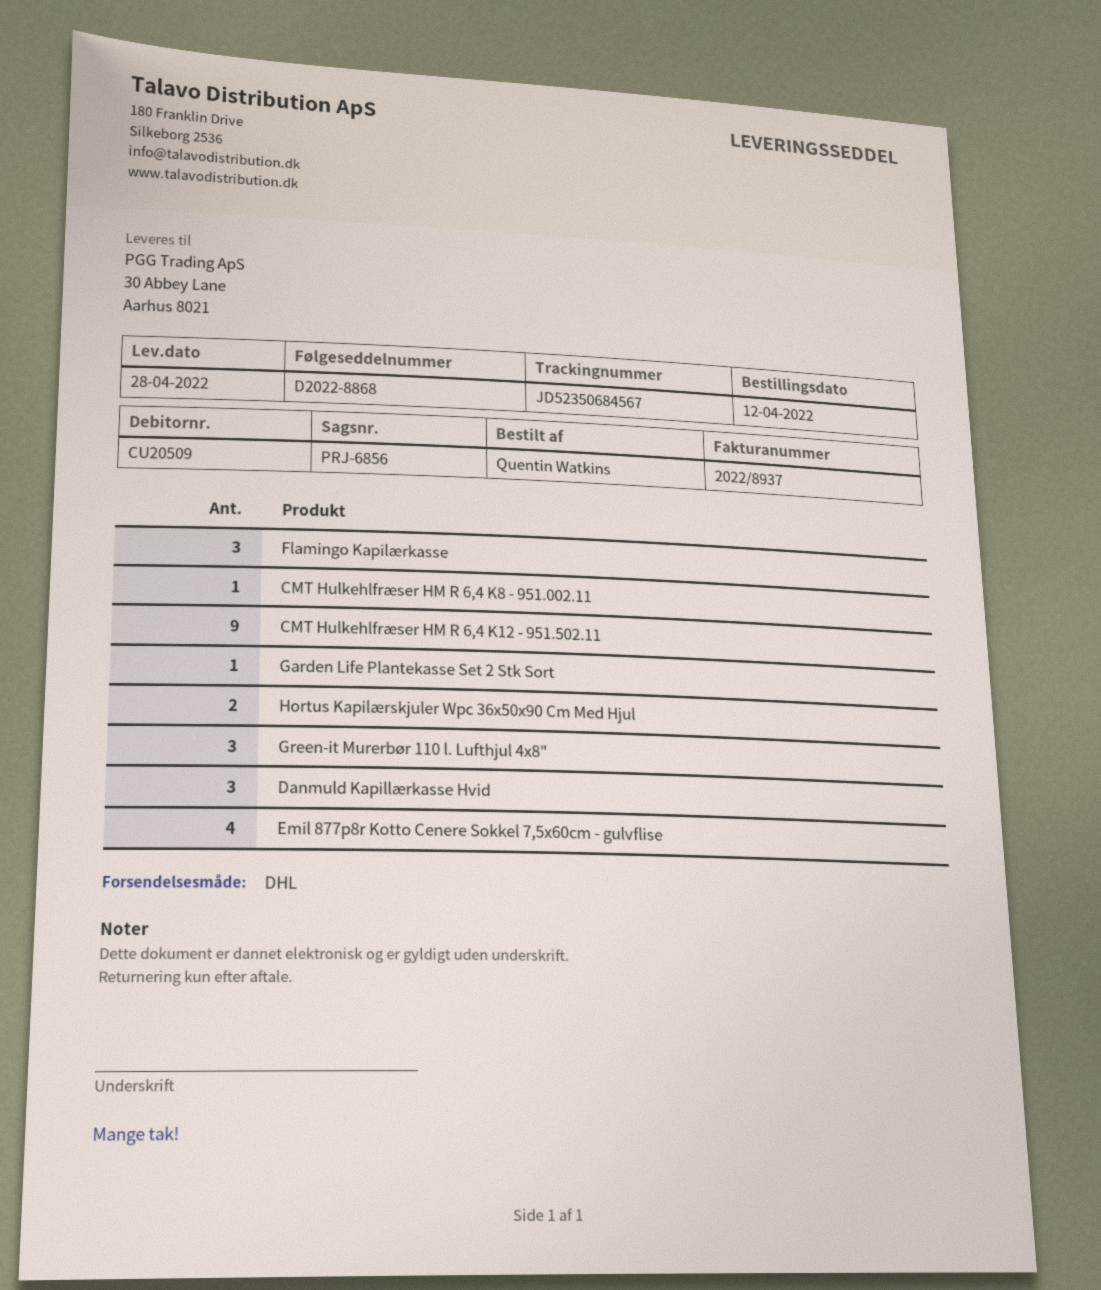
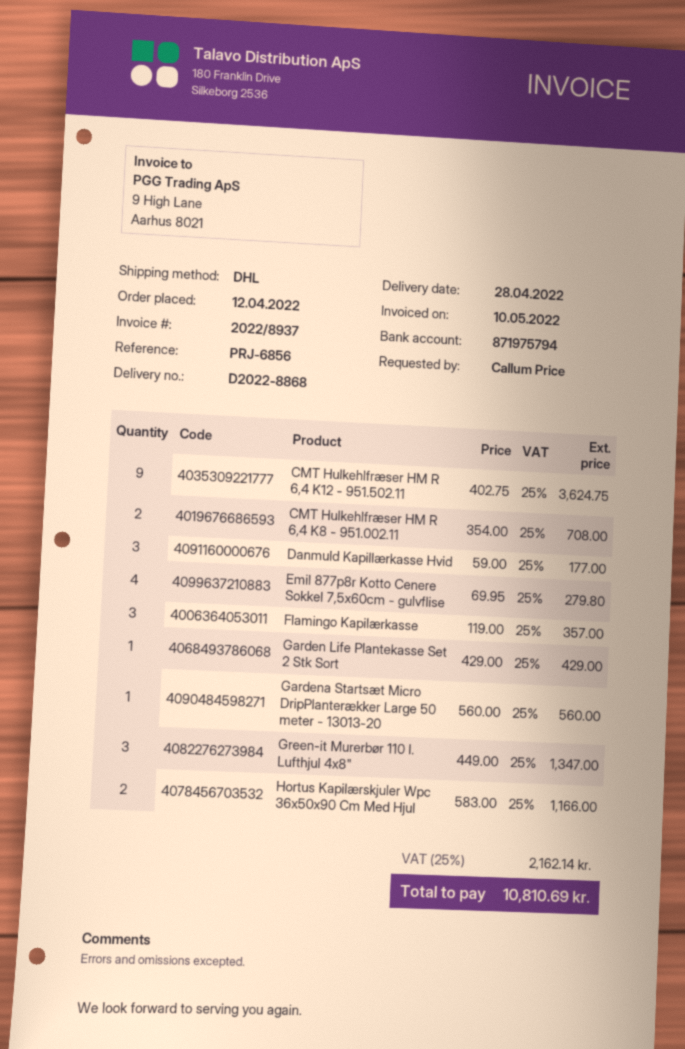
ordered by: Quentin Watkins -> Callum Price
CMT Hulkehlfræser HM R 6,4 K8 - 951.002.11: 1 -> 2
Gardena Startsæt Micro DripPlanterækker Large 50 meter - 13013-20: none -> 1

